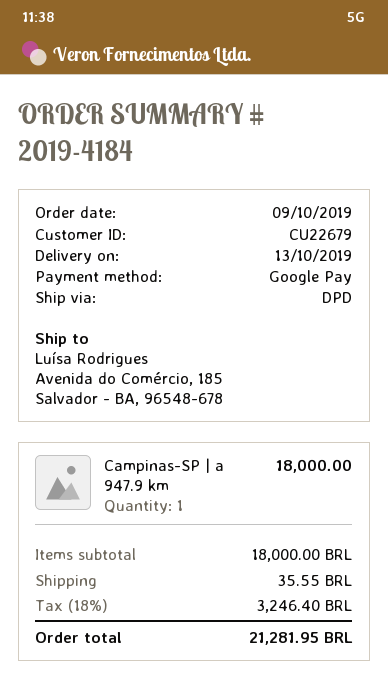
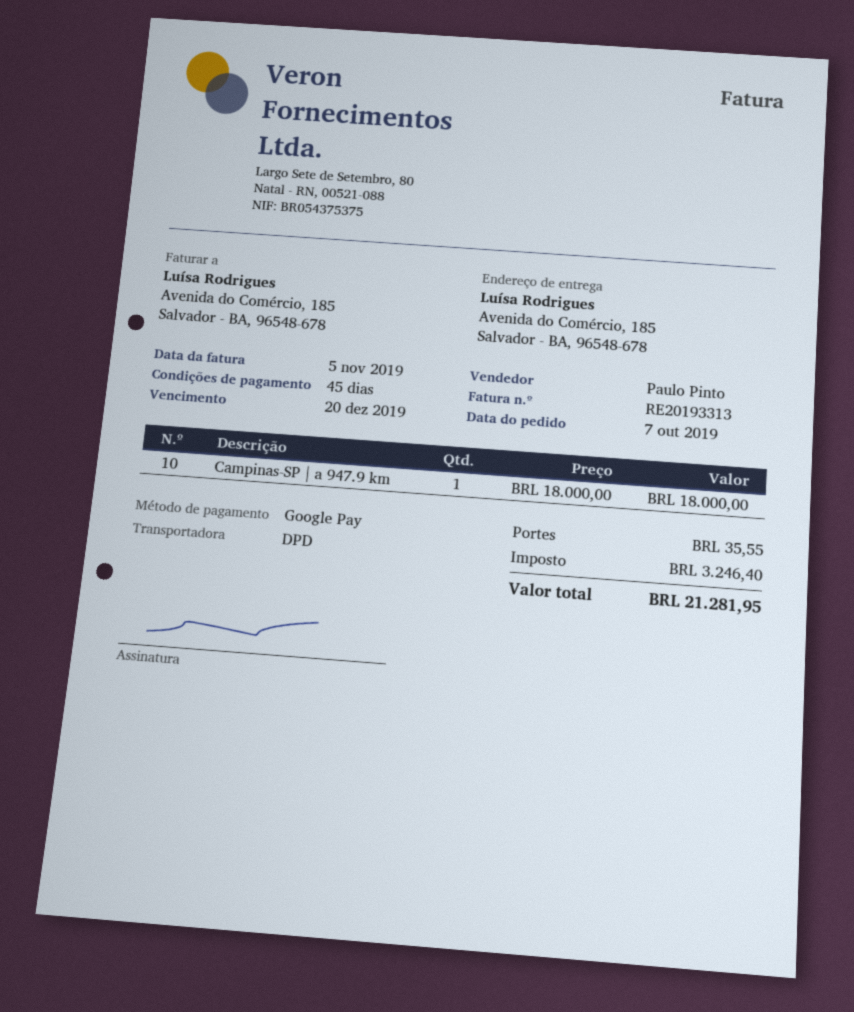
order date: 2019-10-09 -> 2019-10-07

